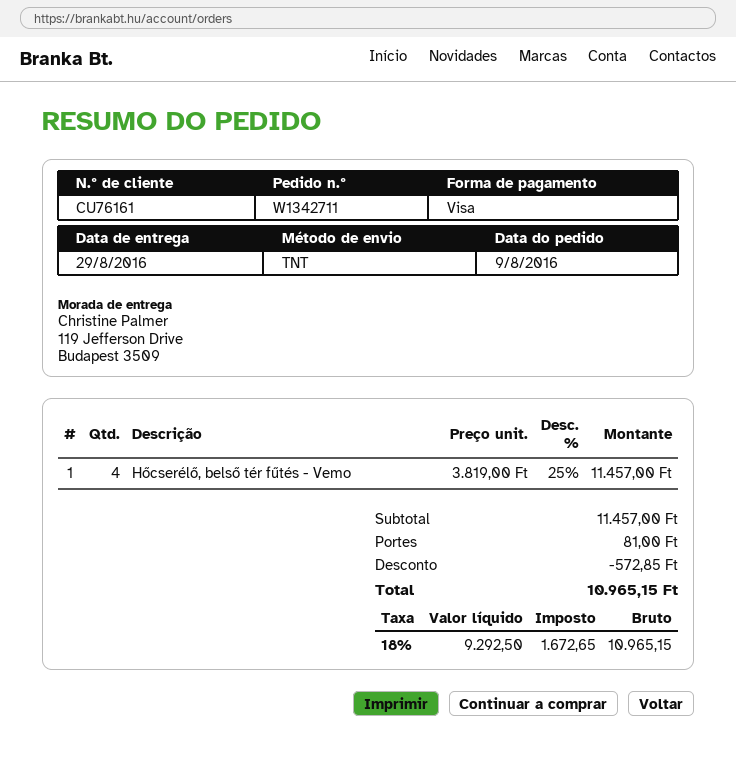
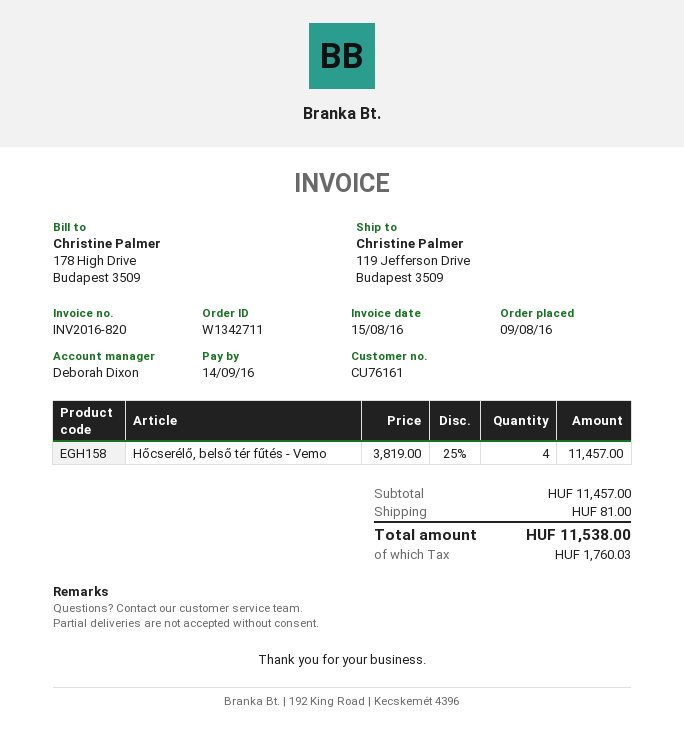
discount: 572.85 -> none
tax: 1672.65 -> 1760.03
total: 10965.15 -> 11538.00

